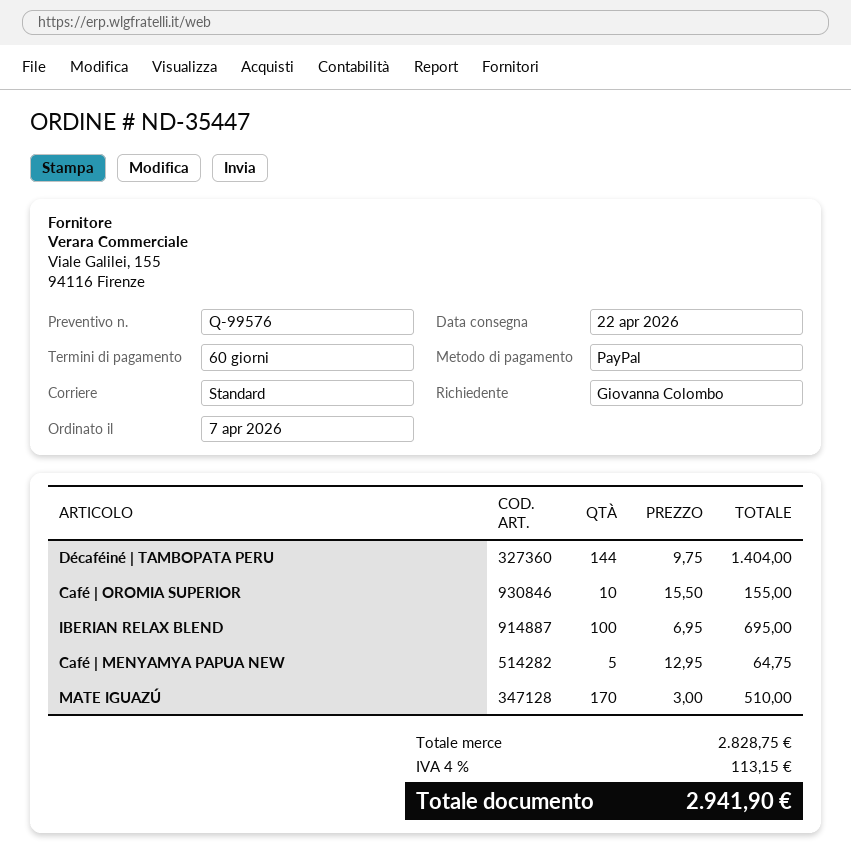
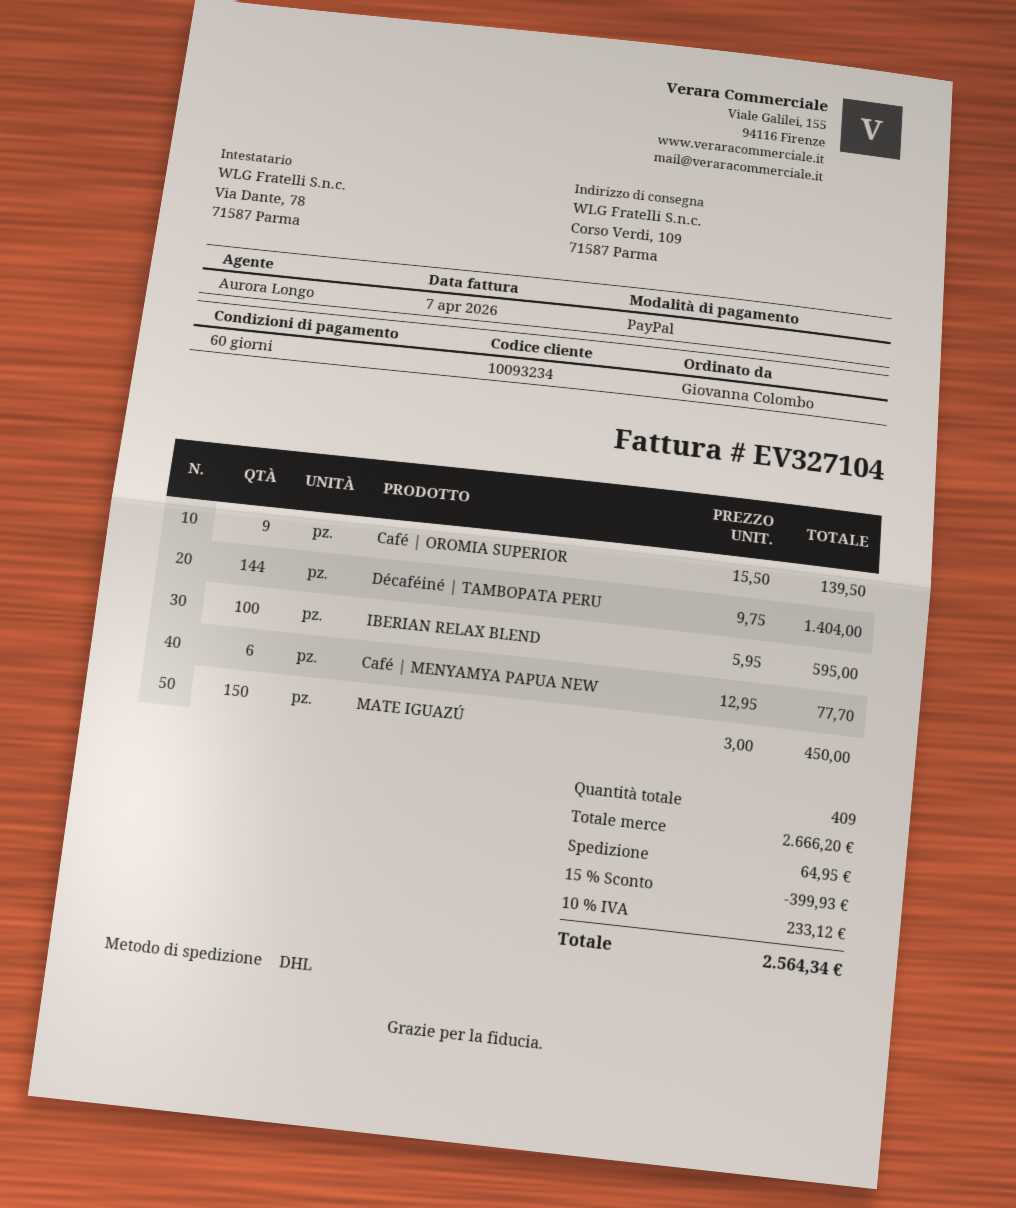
shipping method: standard -> DHL
Café | OROMIA SUPERIOR: 10 x 15.50 = 155.00 -> 9 x 15.50 = 139.50
IBERIAN RELAX BLEND: 100 x 6.95 = 695.00 -> 100 x 5.95 = 595.00
Café | MENYAMYA PAPUA NEW: 5 x 12.95 = 64.75 -> 6 x 12.95 = 77.70
MATE IGUAZÚ: 170 x 3.00 = 510.00 -> 150 x 3.00 = 450.00
subtotal: 2828.75 -> 2666.20
discount: none -> 15% = 399.93
shipping: none -> 64.95
tax: 4% = 113.15 -> 10% = 233.12
total: 2941.90 -> 2564.34

